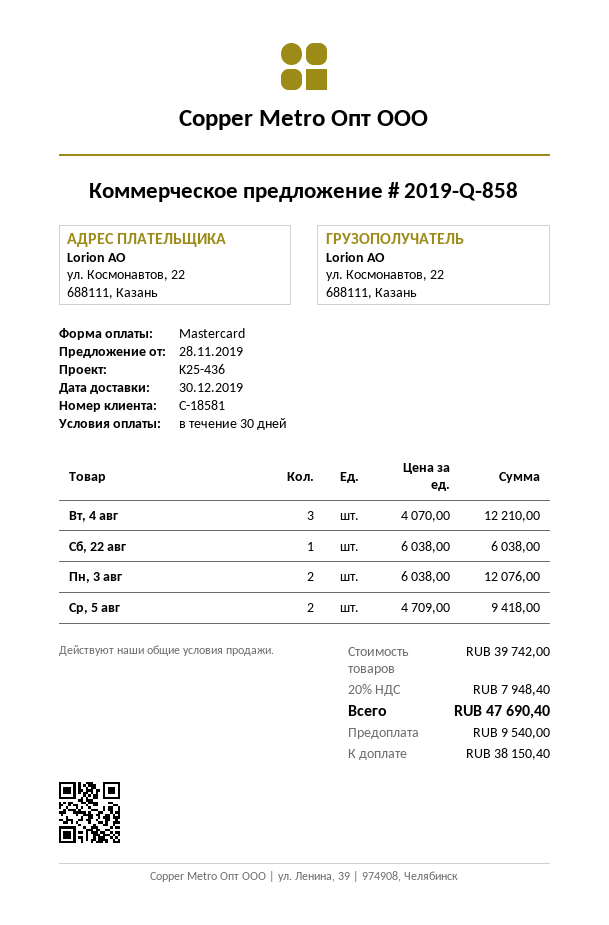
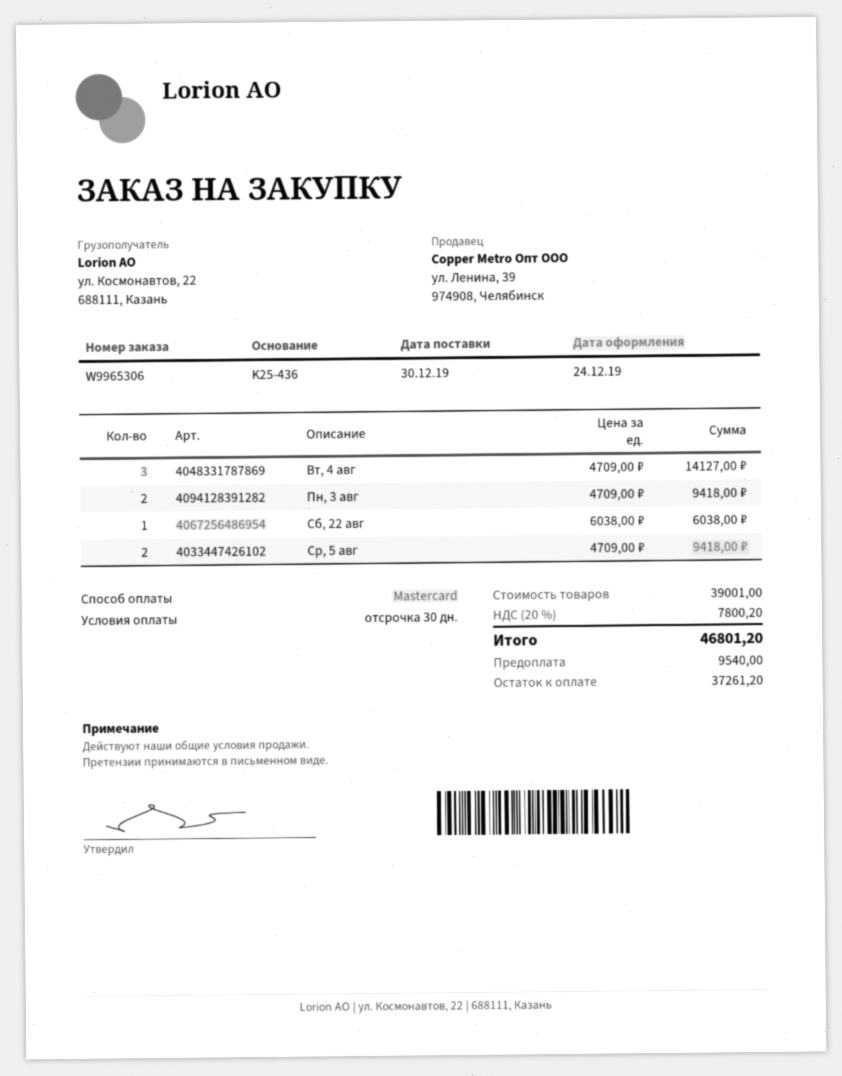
Вт, 4 авг: 3 x 4070.00 = 12210.00 -> 3 x 4709.00 = 14127.00
Пн, 3 авг: 2 x 6038.00 = 12076.00 -> 2 x 4709.00 = 9418.00
subtotal: 39742.00 -> 39001.00
tax: 20% = 7948.40 -> 20% = 7800.20
total: 47690.40 -> 46801.20
balance: 38150.40 -> 37261.20

